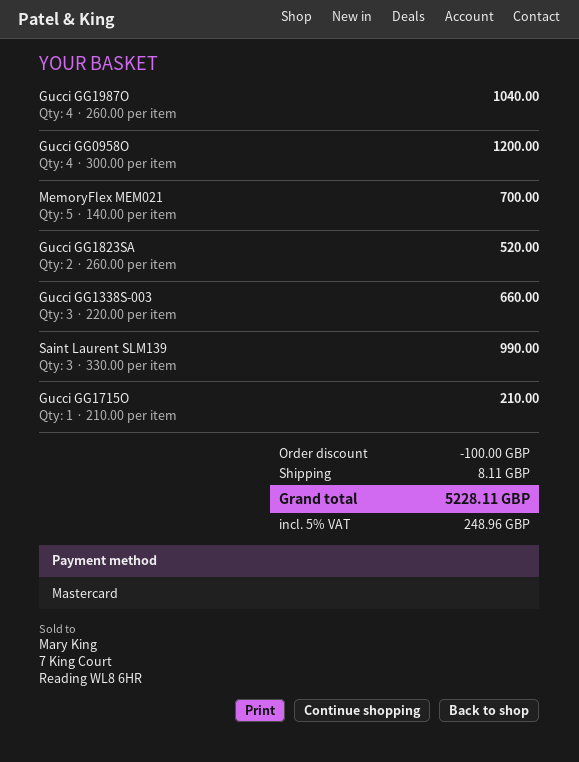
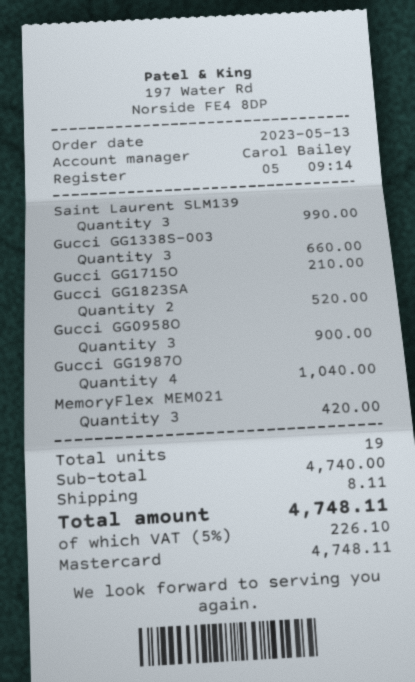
Gucci GG0958O: 4 for 1200.00 -> 3 for 900.00
MemoryFlex MEM021: 5 for 700.00 -> 3 for 420.00
discount: 100.00 -> none
tax: 5% = 248.96 -> 5% = 226.10
total: 5228.11 -> 4748.11

